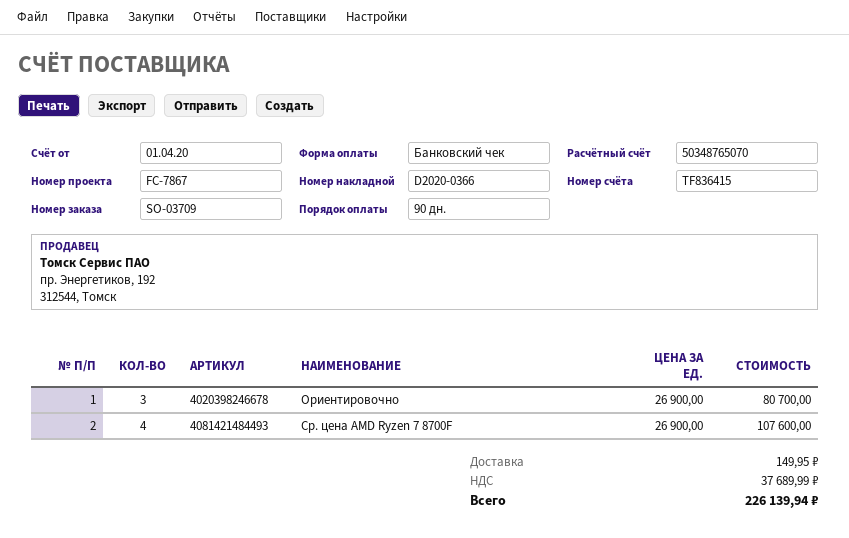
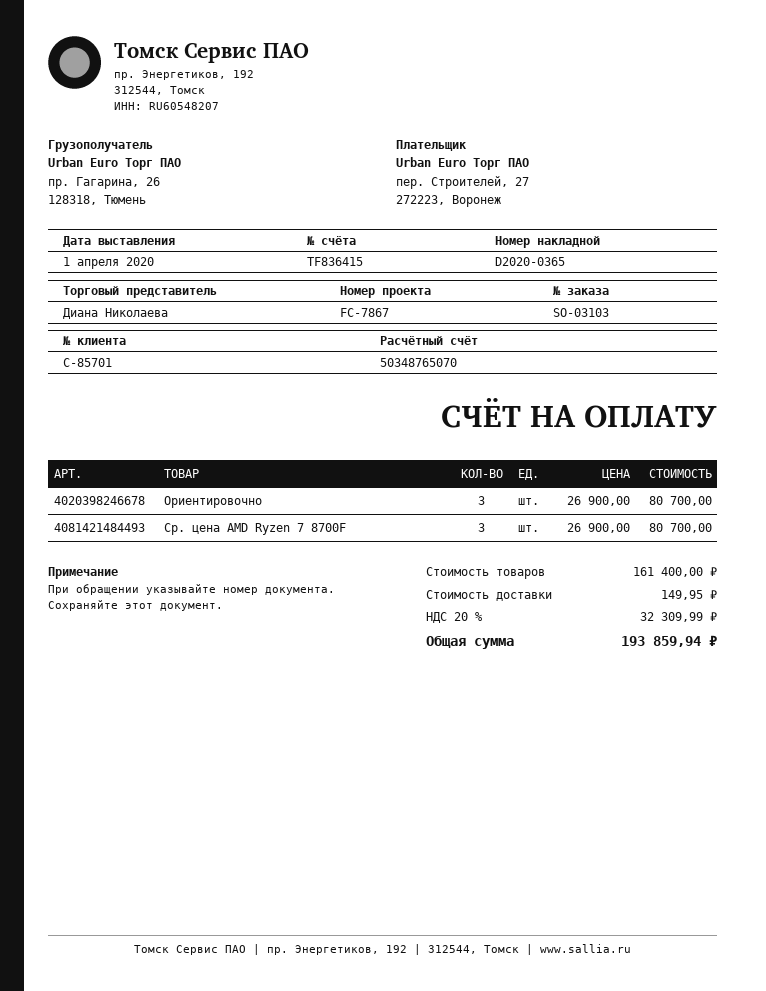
order number: SO-03709 -> SO-03103
delivery note number: D2020-0366 -> D2020-0365
Ср. цена AMD Ryzen 7 8700F: 4 x 26900.00 = 107600.00 -> 3 x 26900.00 = 80700.00
tax: 37689.99 -> 32309.99
total: 226139.94 -> 193859.94

